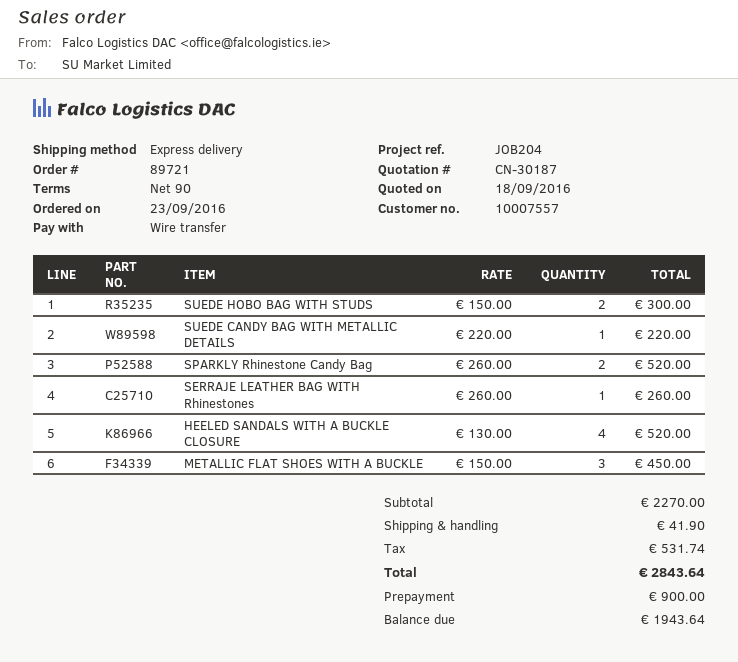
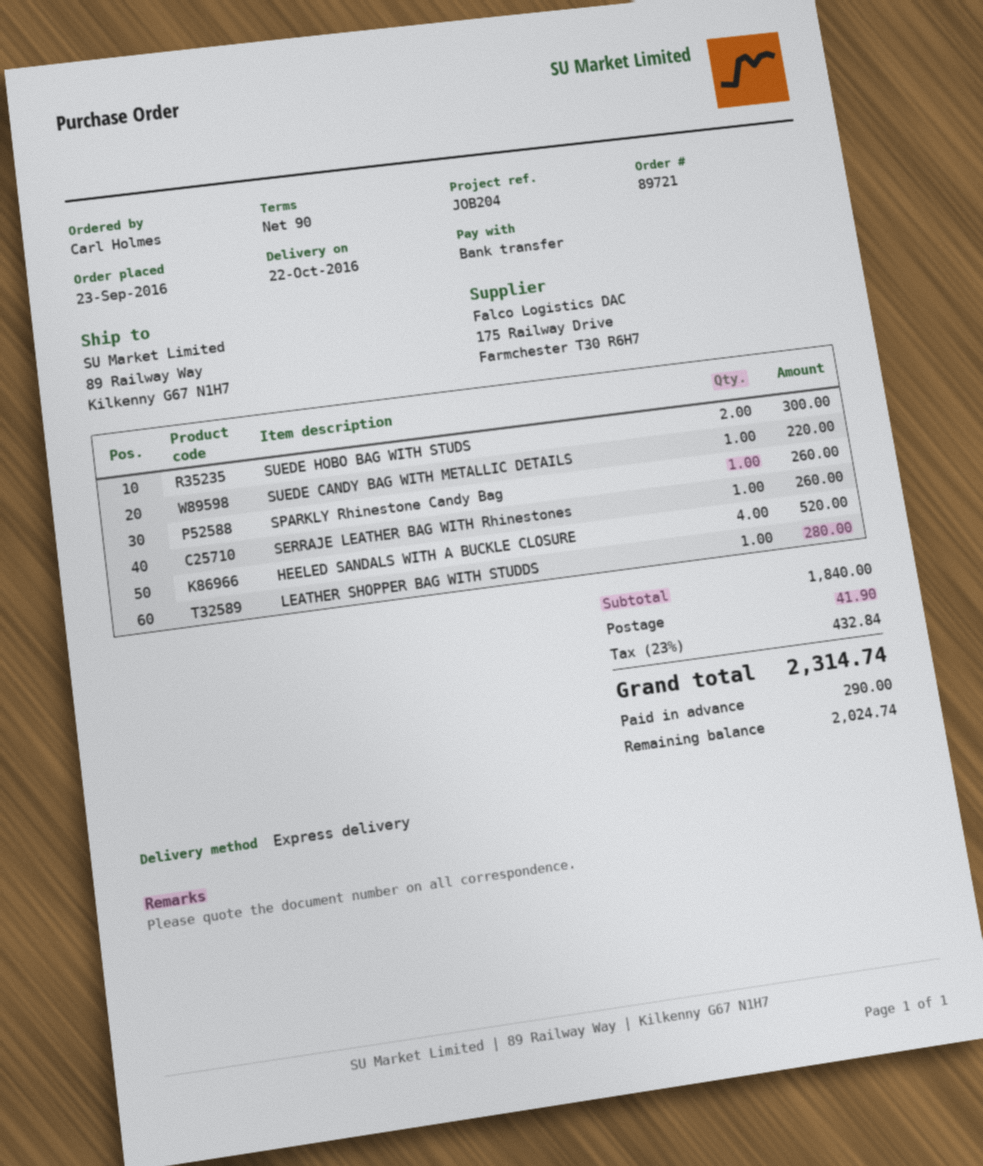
SPARKLY Rhinestone Candy Bag: 2 for 520.00 -> 1 for 260.00
METALLIC FLAT SHOES WITH A BUCKLE: 3 for 450.00 -> none
LEATHER SHOPPER BAG WITH STUDDS: none -> 1 for 280.00
subtotal: 2270.00 -> 1840.00
tax: 531.74 -> 432.84
total: 2843.64 -> 2314.74
deposit: 900.00 -> 290.00
balance: 1943.64 -> 2024.74

